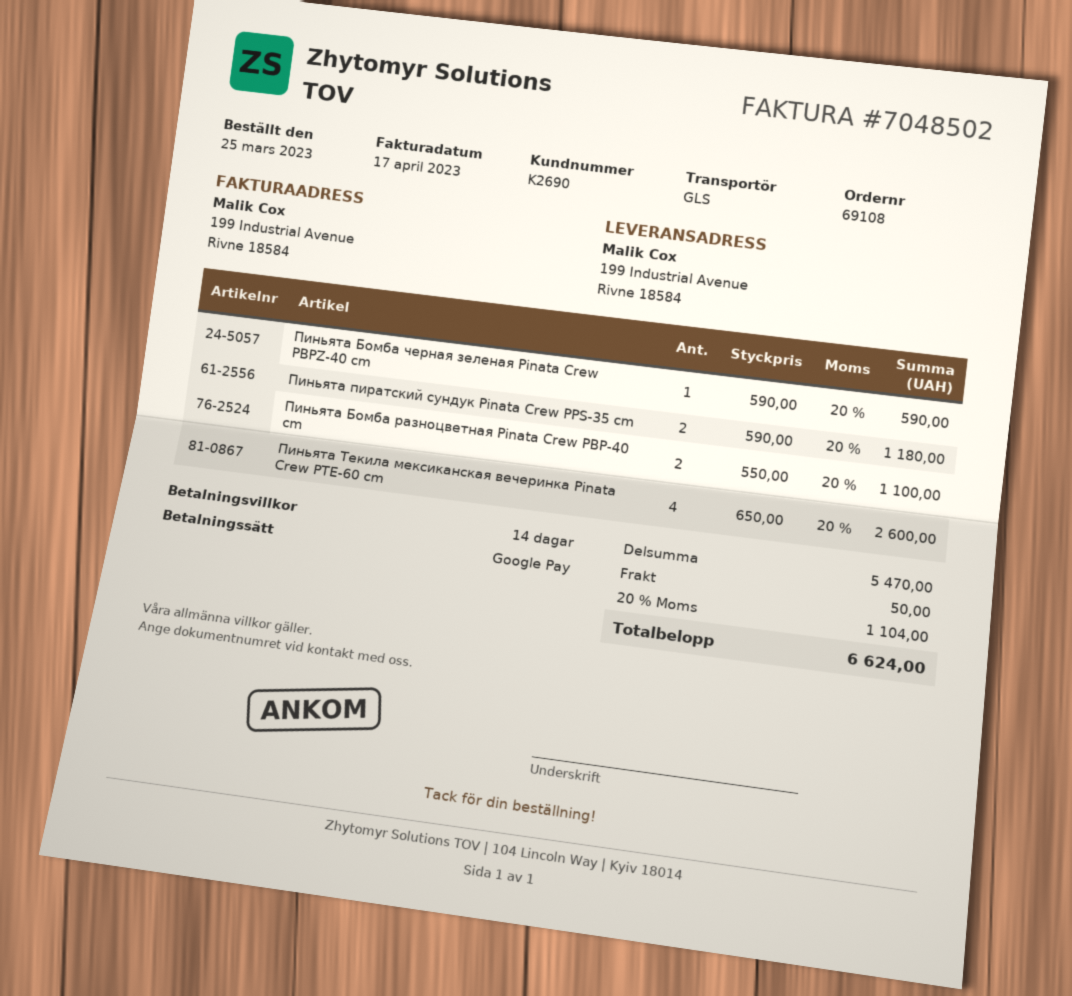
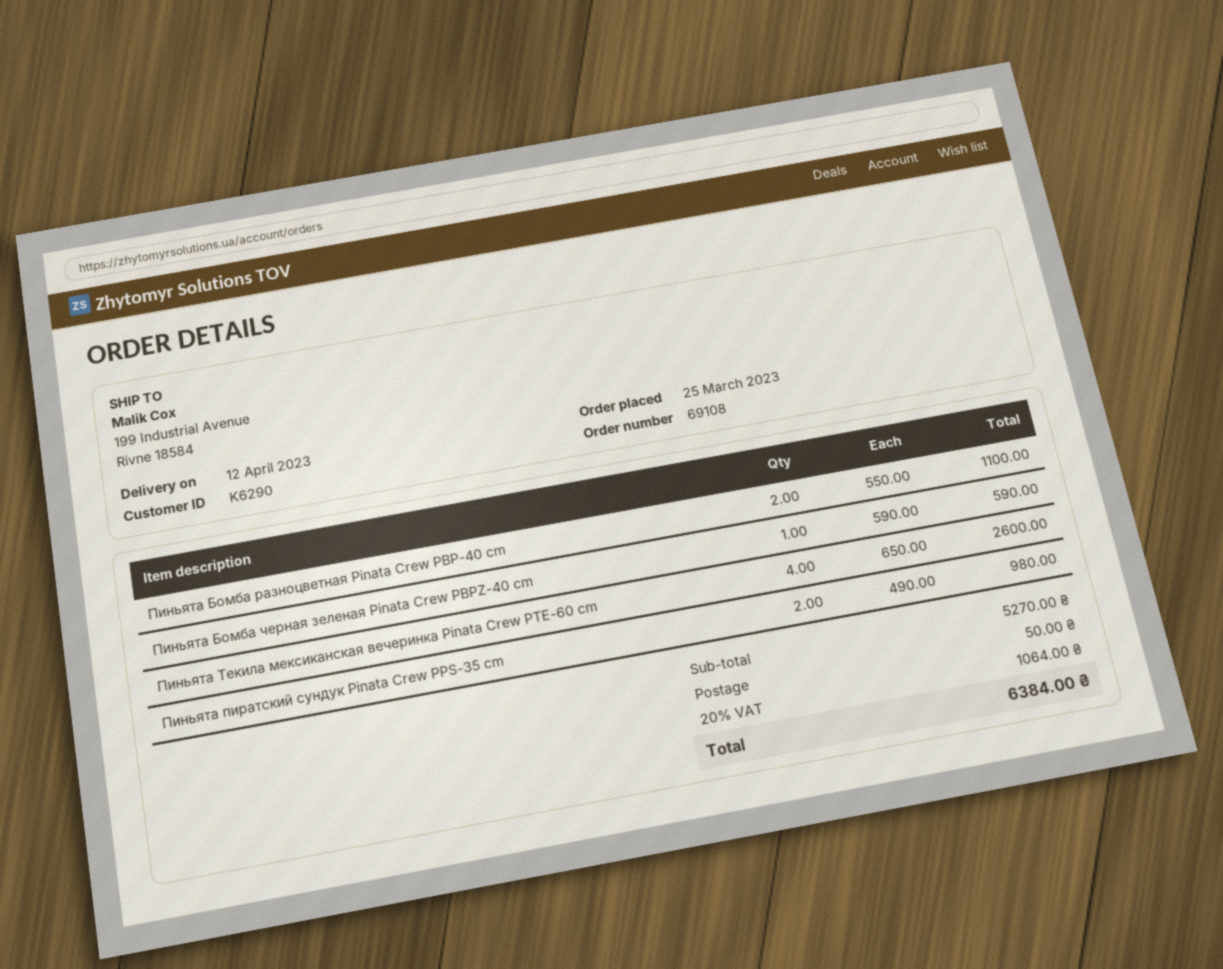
customer number: K2690 -> K6290
Пиньята пиратский сундук Pinata Crew PPS-35 cm: 2 x 590.00 = 1180.00 -> 2 x 490.00 = 980.00
subtotal: 5470.00 -> 5270.00
tax: 20% = 1104.00 -> 20% = 1064.00
total: 6624.00 -> 6384.00

